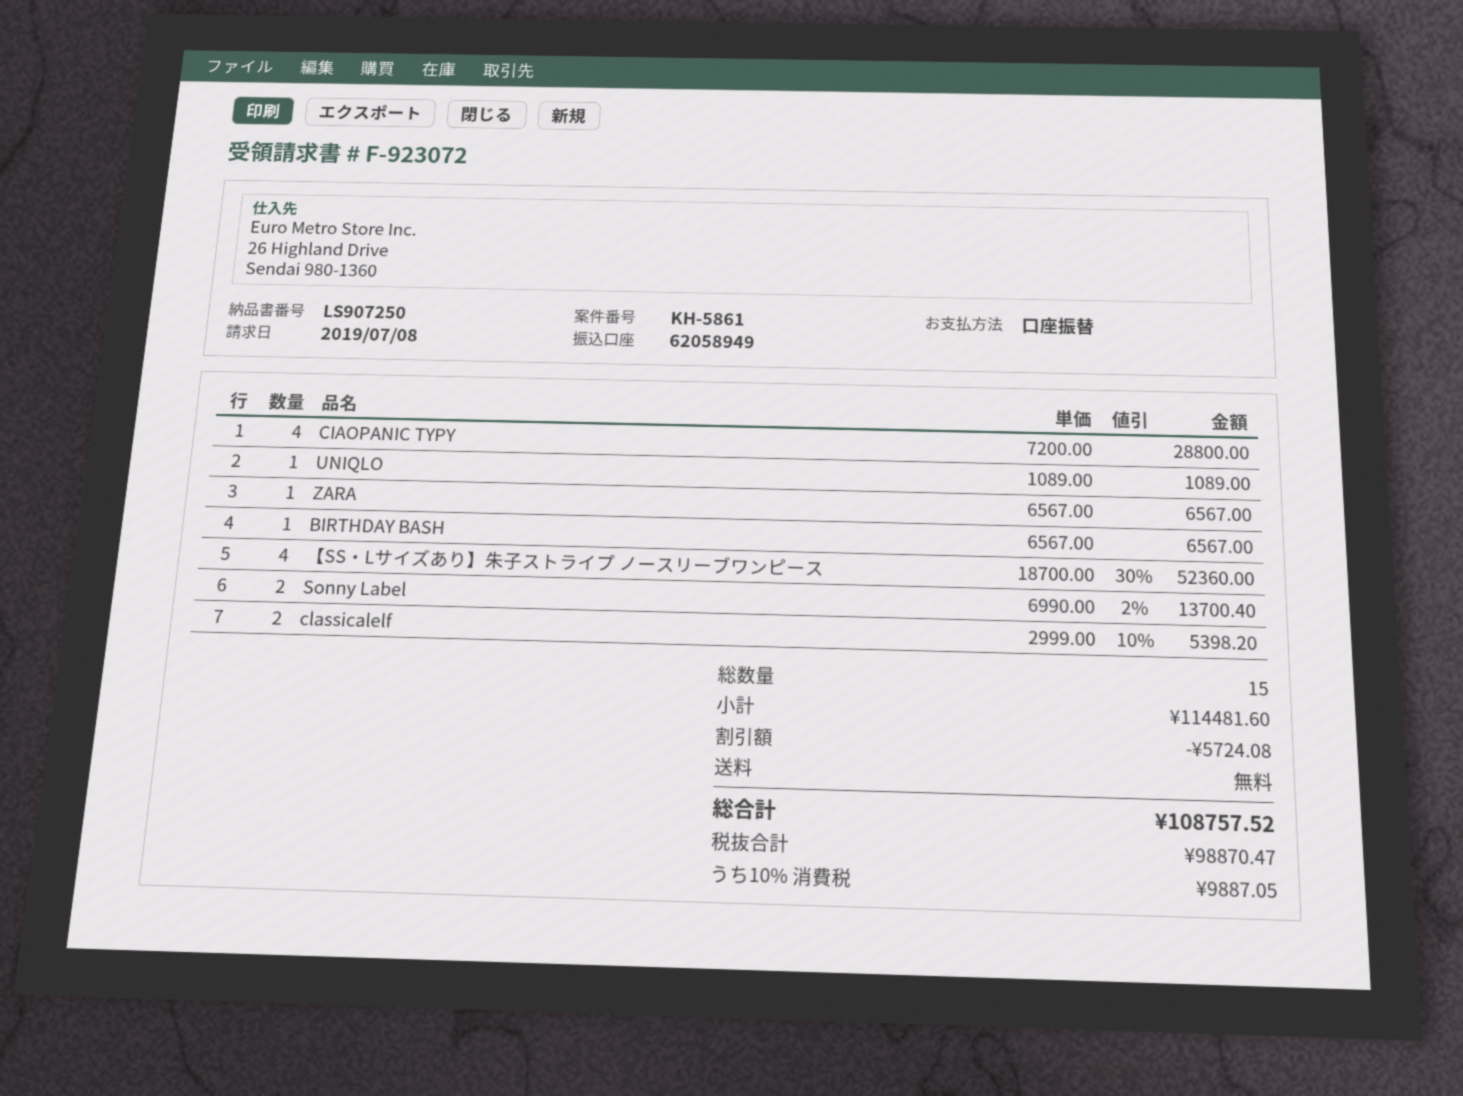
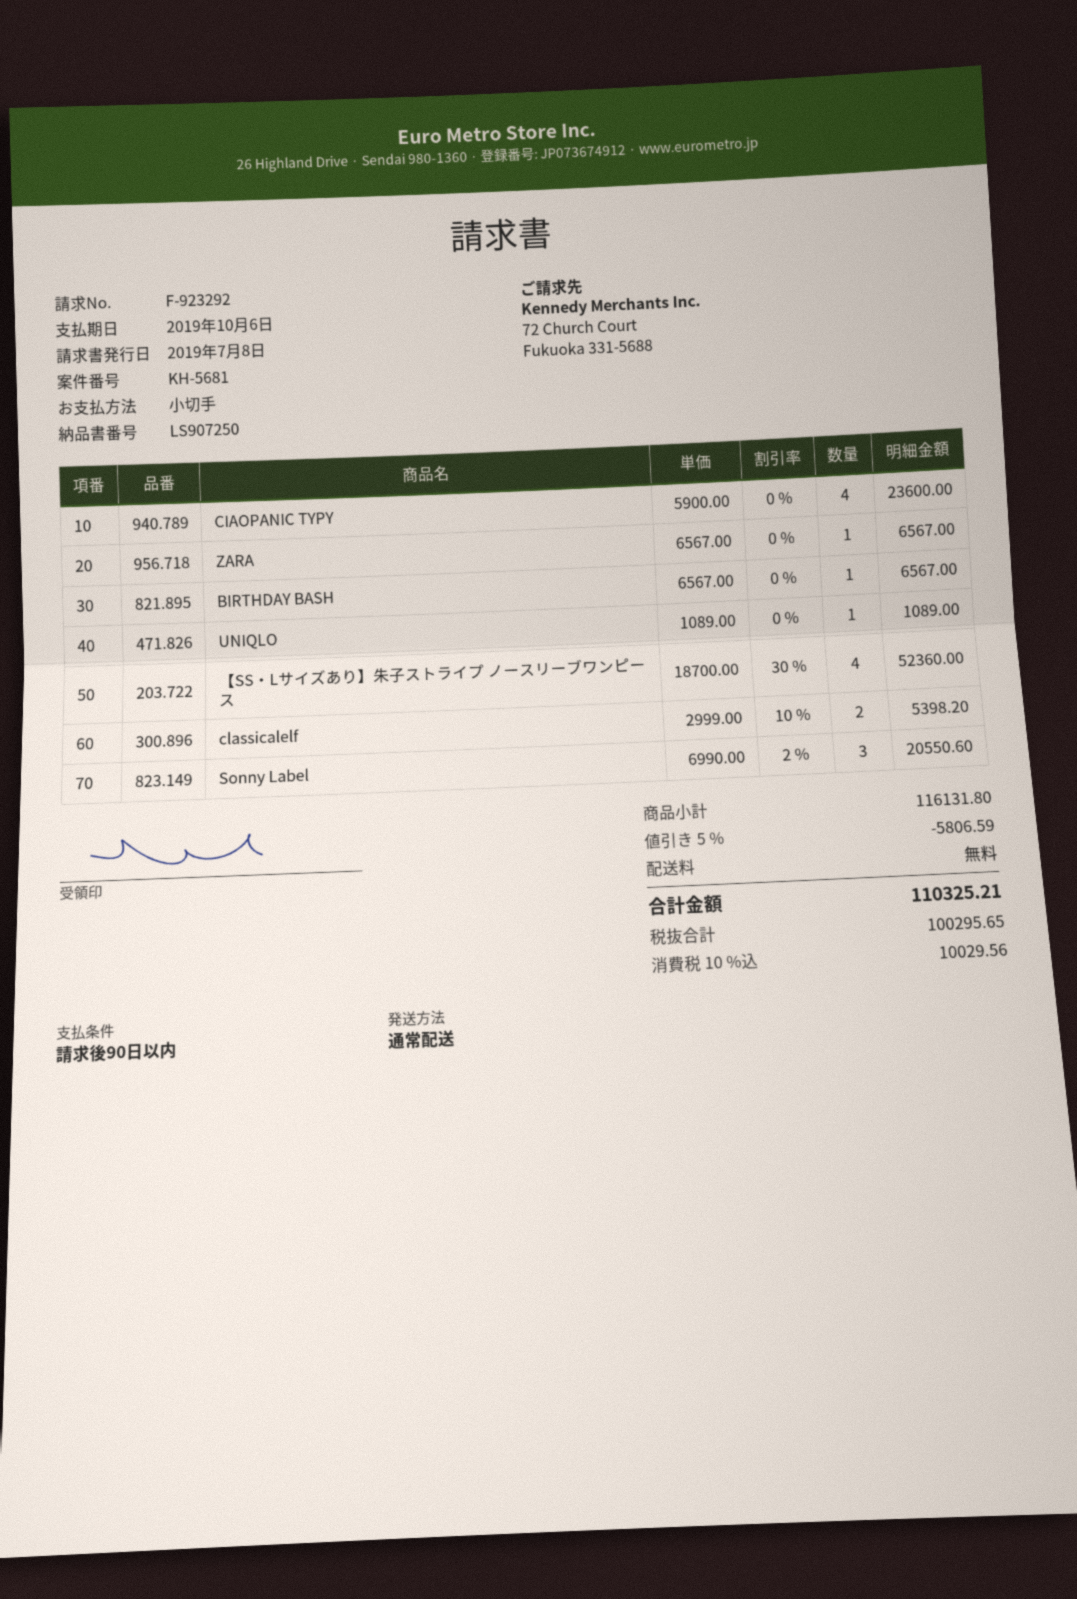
invoice number: F-923072 -> F-923292
reference: KH-5861 -> KH-5681
payment method: direct debit -> cheque
CIAOPANIC TYPY: 4 x 7200.00 = 28800.00 -> 4 x 5900.00 = 23600.00
Sonny Label: 2 x 6990.00 - 2% = 13700.40 -> 3 x 6990.00 - 2% = 20550.60
subtotal: 114481.60 -> 116131.80
discount: 5724.08 -> 5806.59
net: 98870.47 -> 100295.65
tax: 10% = 9887.05 -> 10% = 10029.56
total: 108757.52 -> 110325.21

